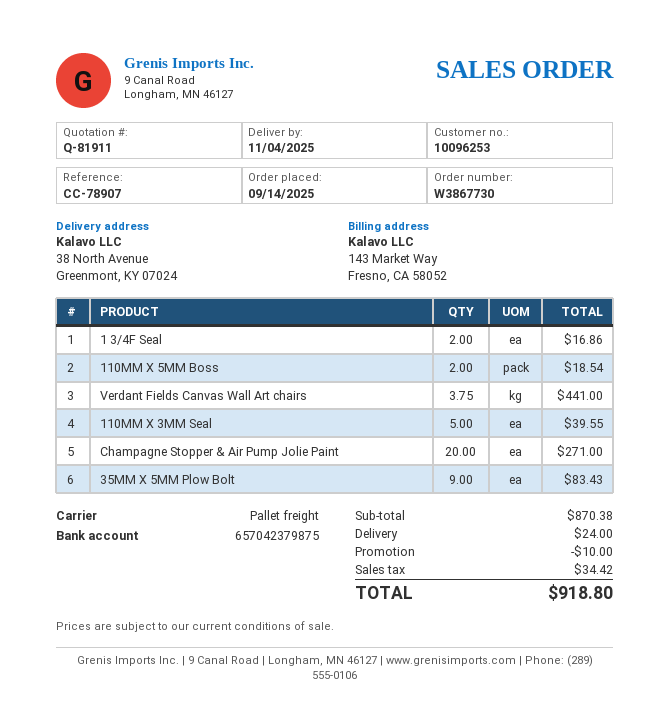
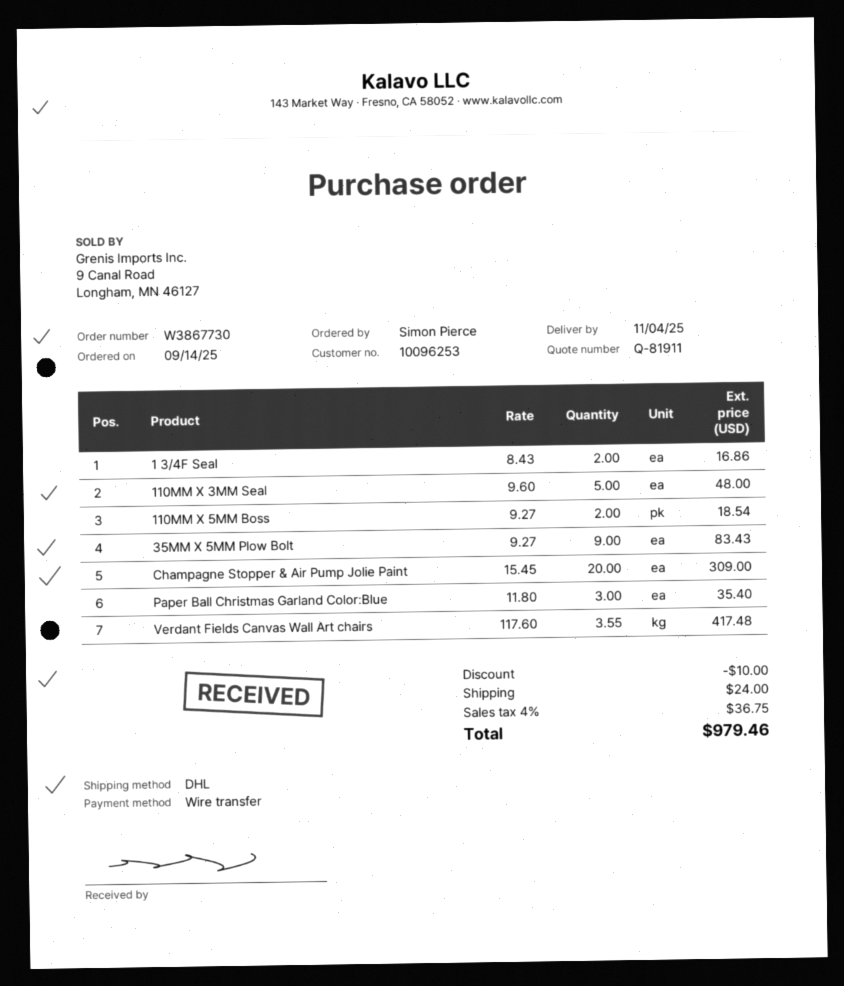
shipping method: pallet freight -> DHL
Verdant Fields Canvas Wall Art chairs: 3.75 for 441.00 -> 3.55 for 417.48
110MM X 3MM Seal: 5 for 39.55 -> 5 for 48.00
Champagne Stopper & Air Pump Jolie Paint: 20 for 271.00 -> 20 for 309.00
Paper Ball Christmas Garland Color:Blue: none -> 3 for 35.40
tax: 34.42 -> 36.75
total: 918.80 -> 979.46

